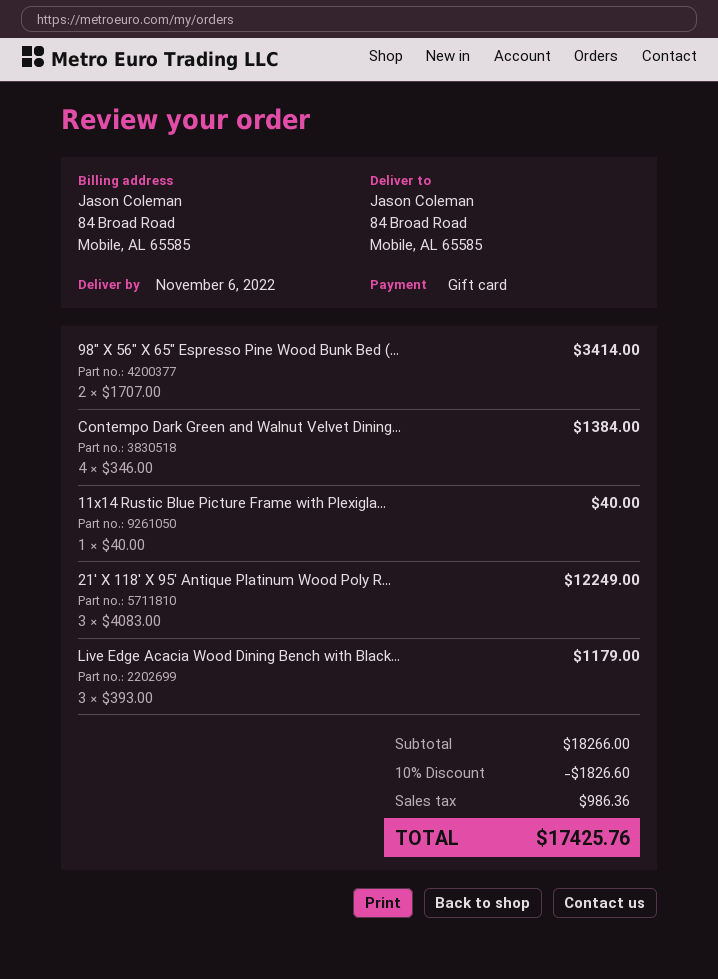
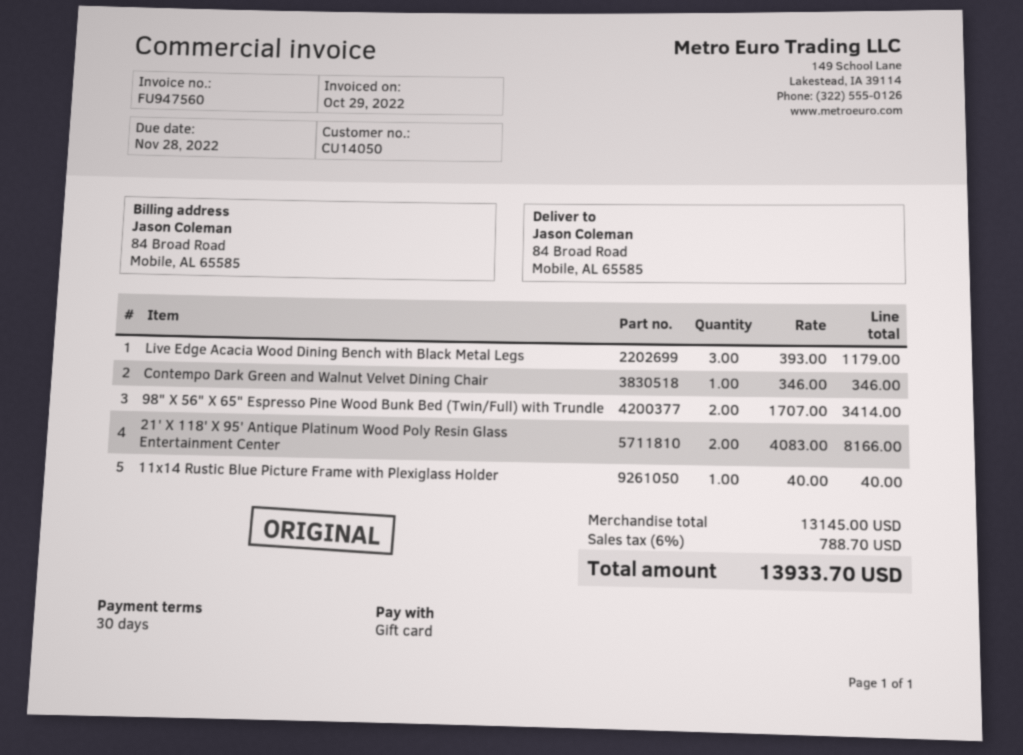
Contempo Dark Green and Walnut Velvet Dining...: 4 x 346.00 = 1384.00 -> 1 x 346.00 = 346.00
21' X 118' X 95' Antique Platinum Wood Poly R...: 3 x 4083.00 = 12249.00 -> 2 x 4083.00 = 8166.00
subtotal: 18266.00 -> 13145.00
discount: 10% = 1826.60 -> none
tax: 986.36 -> 788.70
total: 17425.76 -> 13933.70

